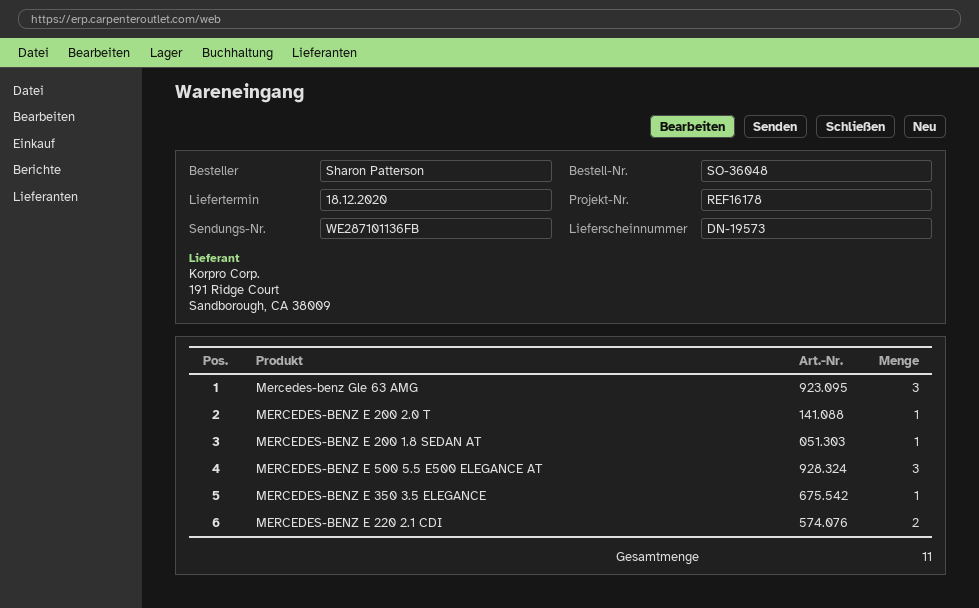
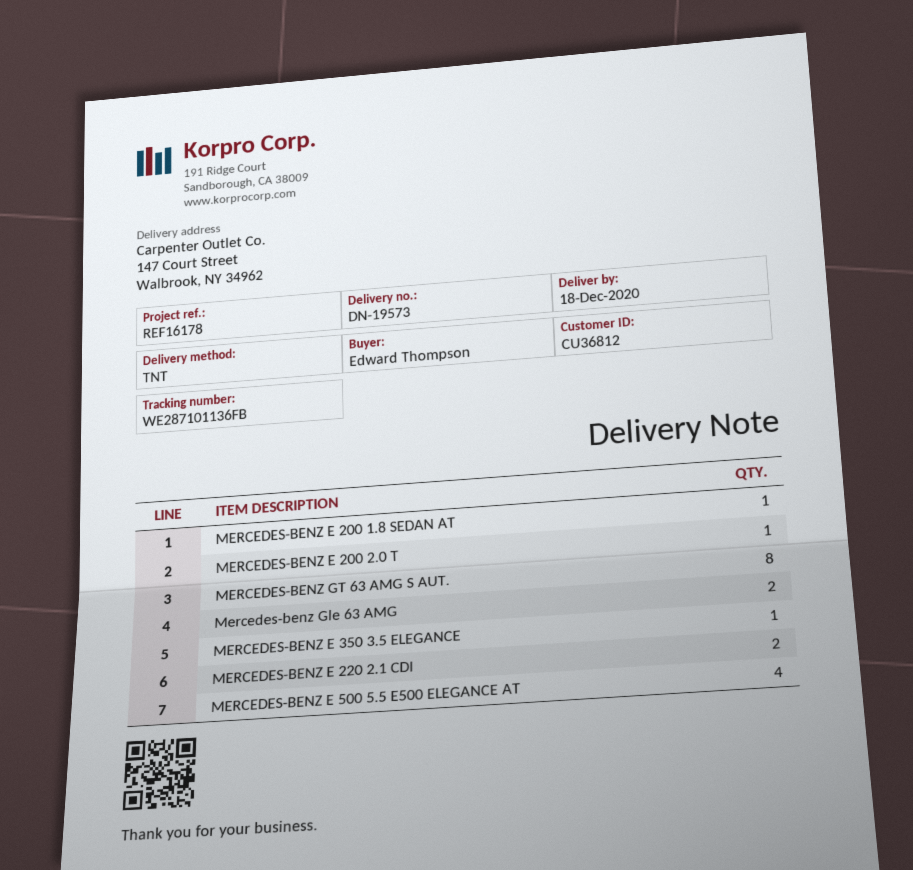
ordered by: Sharon Patterson -> Edward Thompson
Mercedes-benz Gle 63 AMG: 3 -> 2
MERCEDES-BENZ E 500 5.5 E500 ELEGANCE AT: 3 -> 4
MERCEDES-BENZ GT 63 AMG S AUT.: none -> 8

